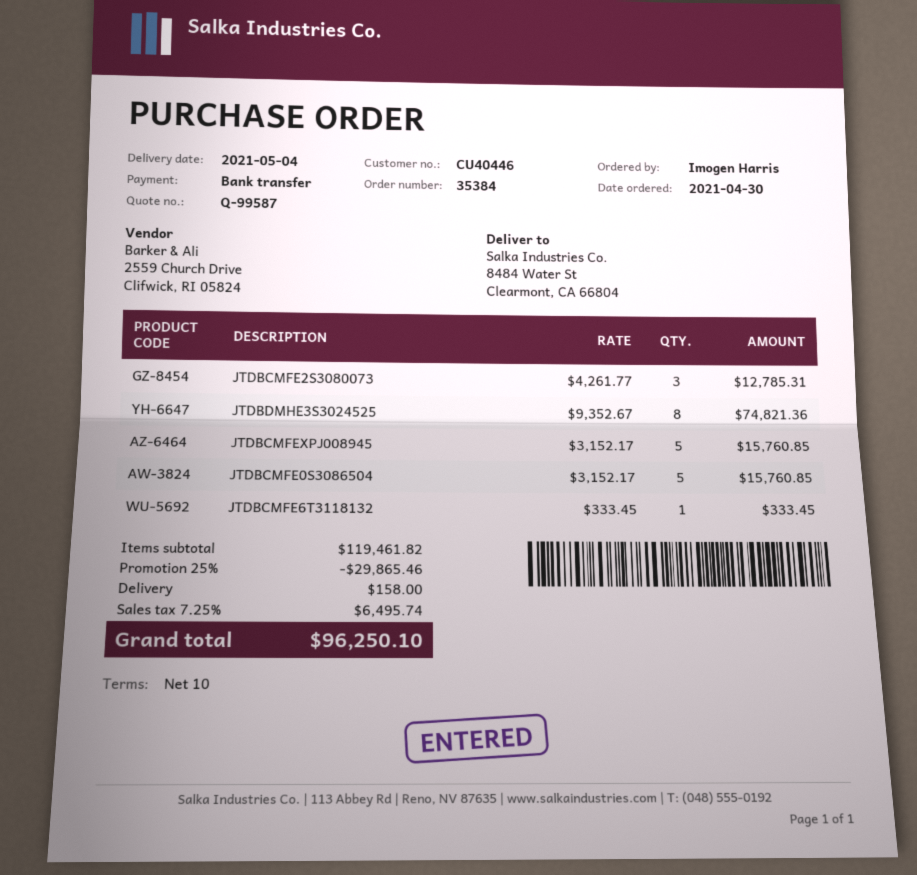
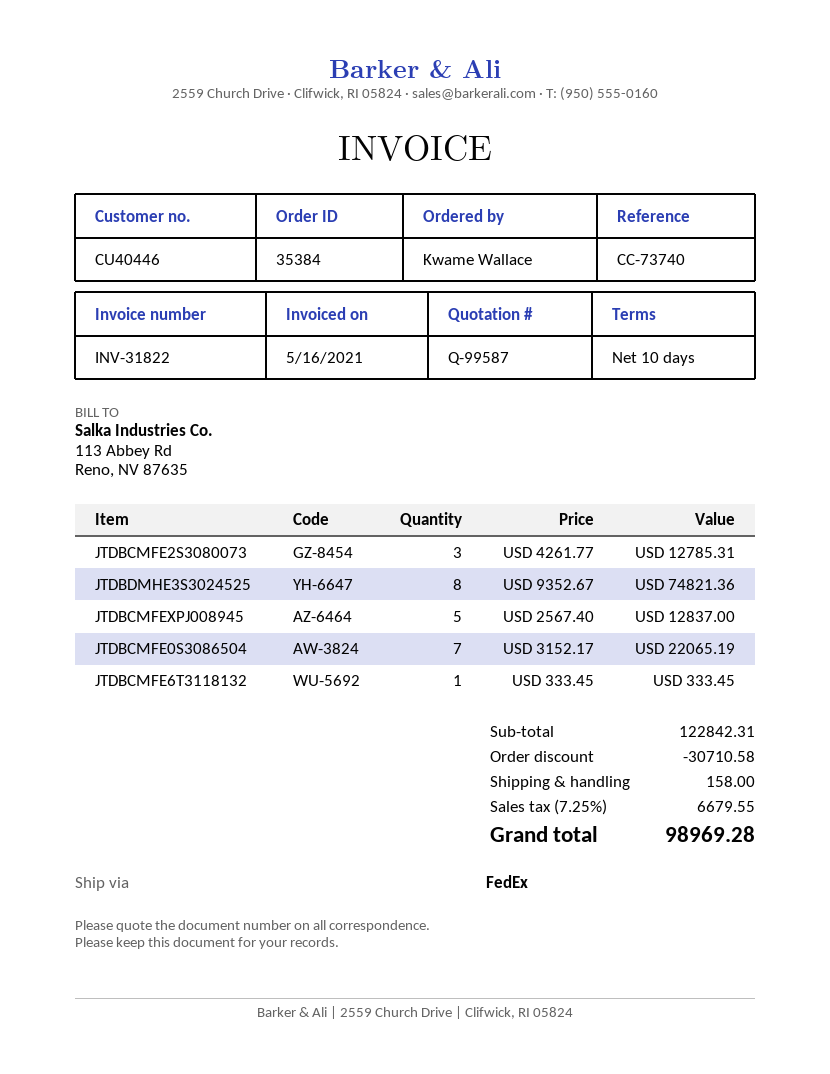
ordered by: Imogen Harris -> Kwame Wallace
JTDBCMFEXPJ008945: 5 x 3152.17 = 15760.85 -> 5 x 2567.40 = 12837.00
JTDBCMFE0S3086504: 5 x 3152.17 = 15760.85 -> 7 x 3152.17 = 22065.19
subtotal: 119461.82 -> 122842.31
discount: 29865.46 -> 30710.58
tax: 7.25% = 6495.74 -> 7.25% = 6679.55
total: 96250.10 -> 98969.28

